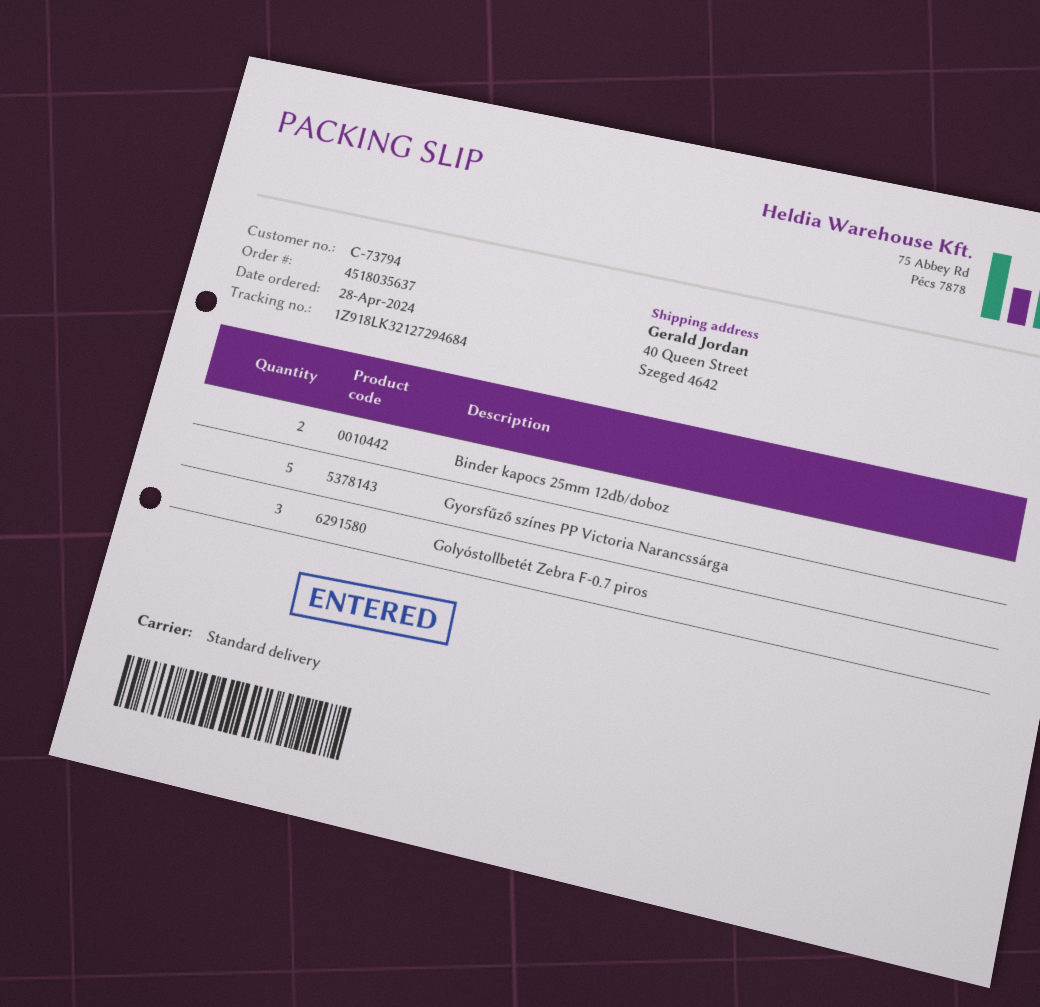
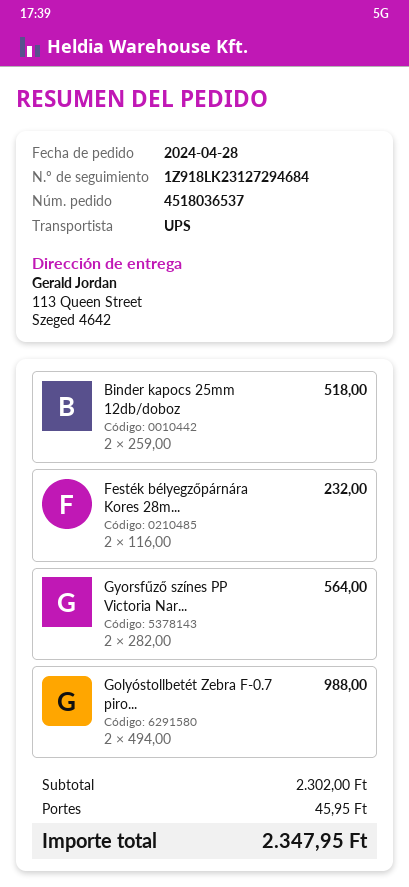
order number: 4518035637 -> 4518036537
shipping method: standard -> UPS
tracking number: 1Z918LK32127294684 -> 1Z918LK23127294684
ship to: 40 Queen Street, Szeged 4642 -> 113 Queen Street, Szeged 4642
Gyorsfűző színes PP Victoria Narancssárga: 5 -> 2
Golyóstollbetét Zebra F-0.7 piros: 3 -> 2
Festék bélyegzőpárnára Kores 28m...: none -> 2

